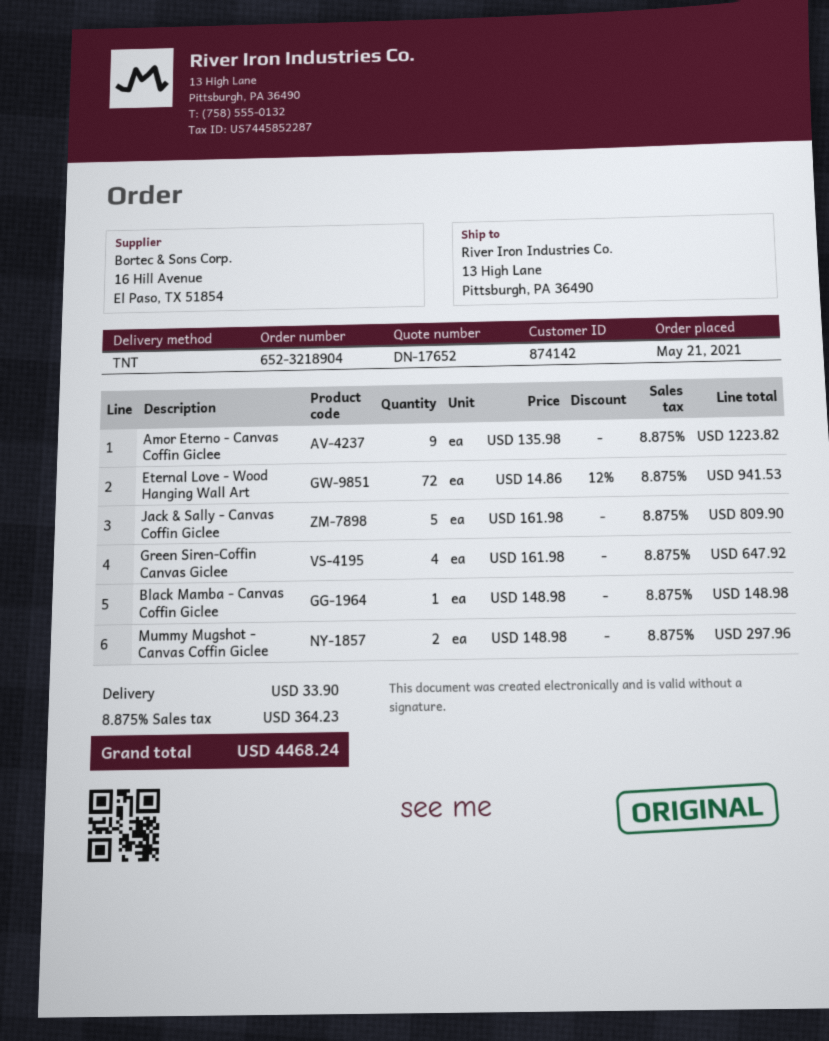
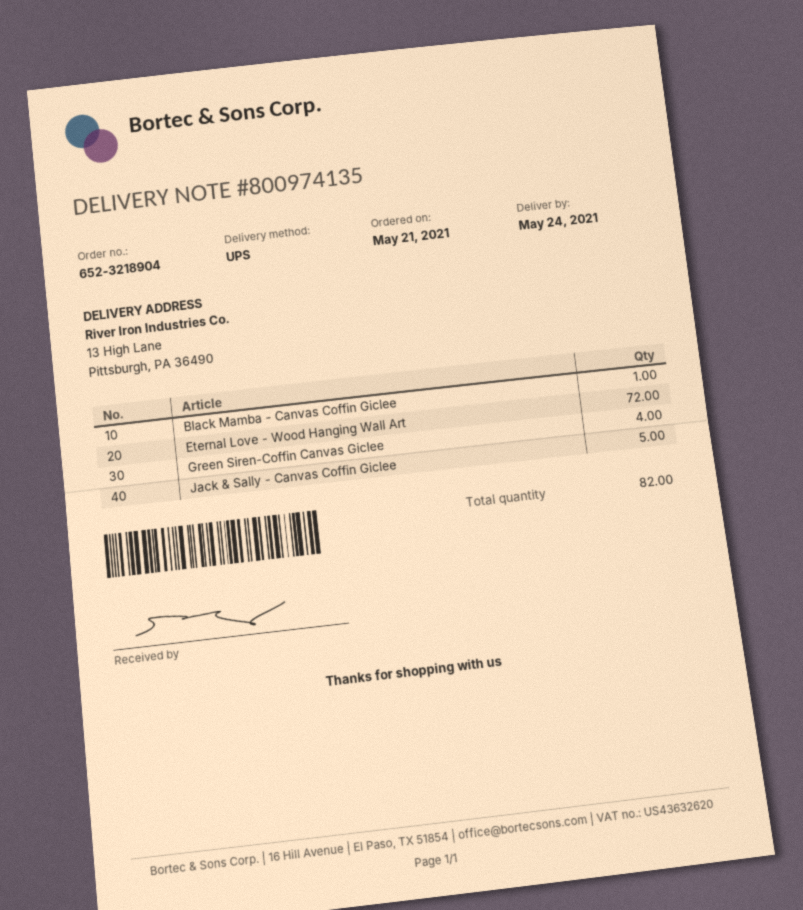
shipping method: TNT -> UPS
Amor Eterno - Canvas Coffin Giclee: 9 -> none
Mummy Mugshot - Canvas Coffin Giclee: 2 -> none

